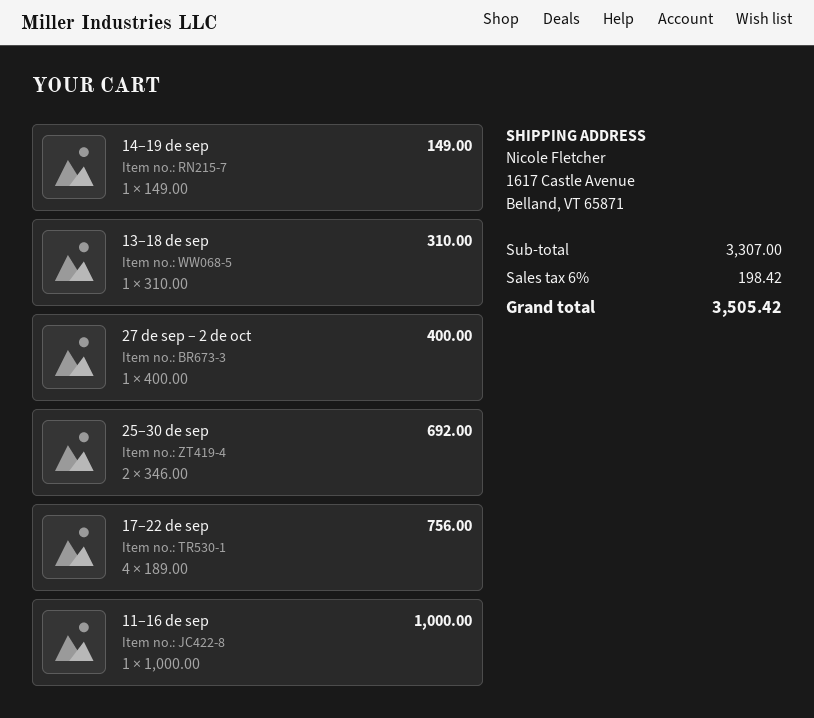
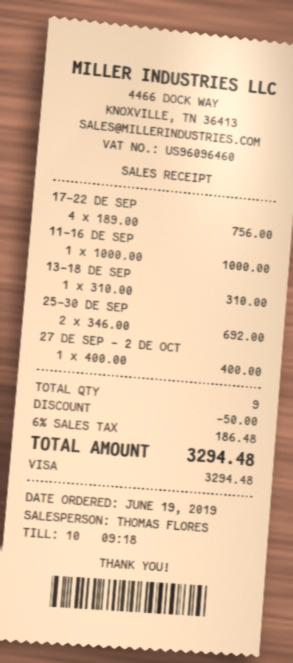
14–19 de sep: 1 x 149.00 = 149.00 -> none
discount: none -> 50.00
tax: 6% = 198.42 -> 6% = 186.48
total: 3505.42 -> 3294.48

